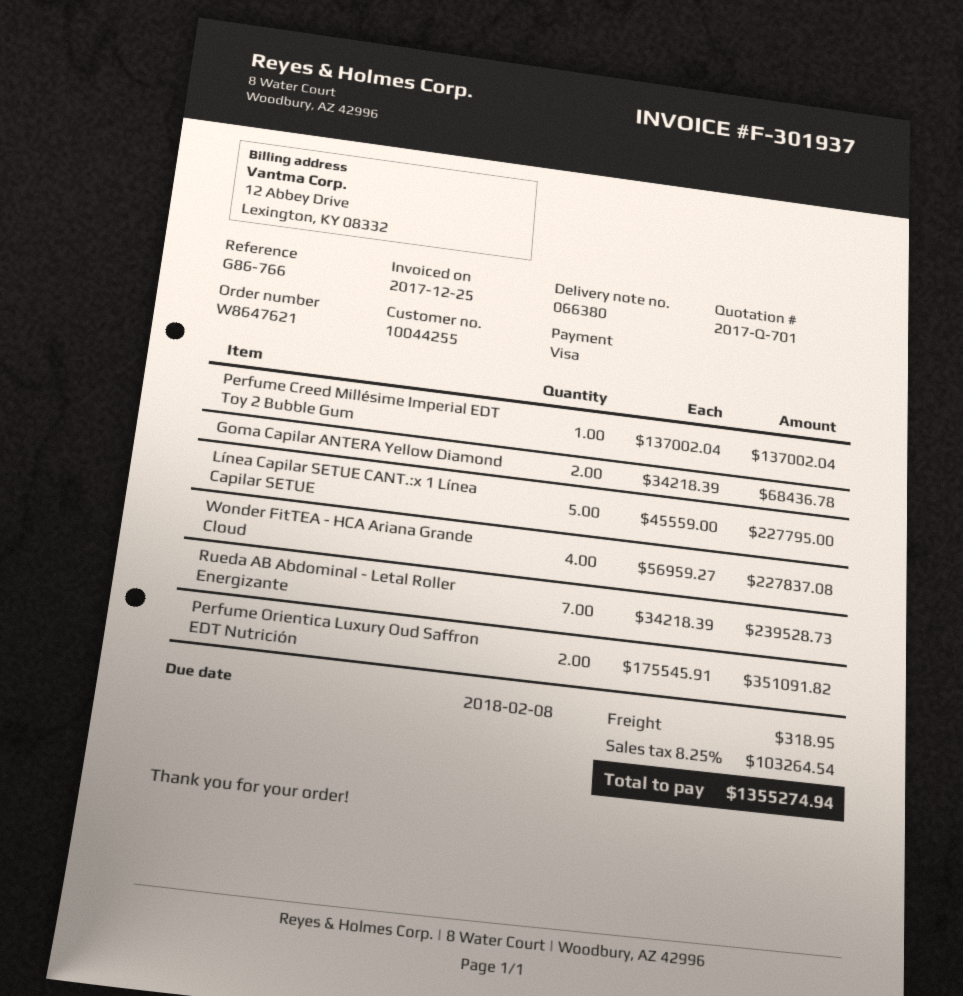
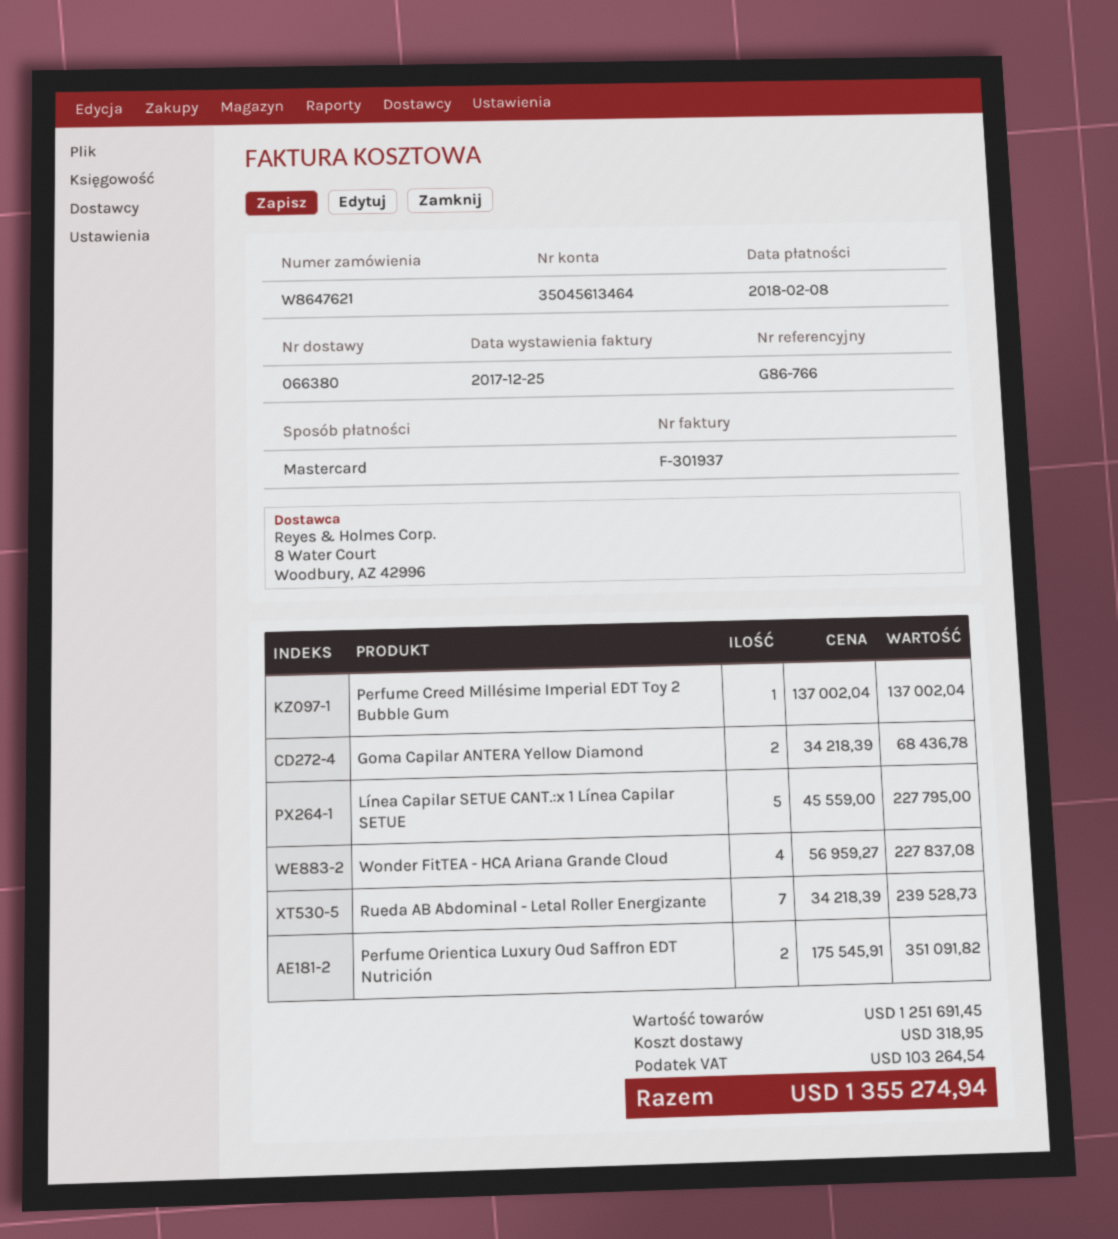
payment method: Visa -> Mastercard

